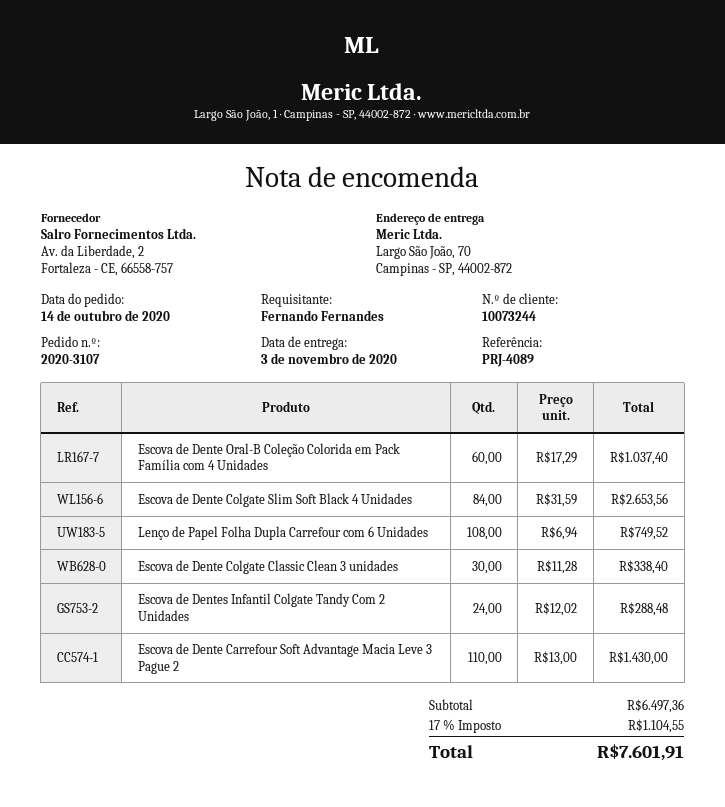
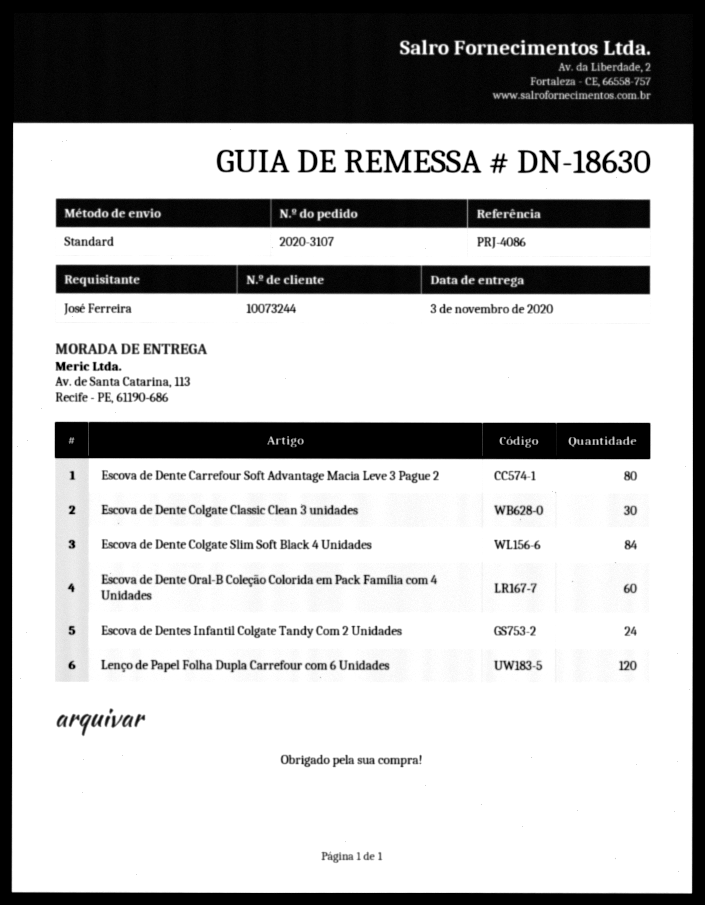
reference: PRJ-4089 -> PRJ-4086
ordered by: Fernando Fernandes -> José Ferreira
ship to: Largo São João, 70, Campinas - SP, 44002-872 -> Av. de Santa Catarina, 113, Recife - PE, 61190-686
Lenço de Papel Folha Dupla Carrefour com 6 Unidades: 108 -> 120
Escova de Dente Carrefour Soft Advantage Macia Leve 3 Pague 2: 110 -> 80

